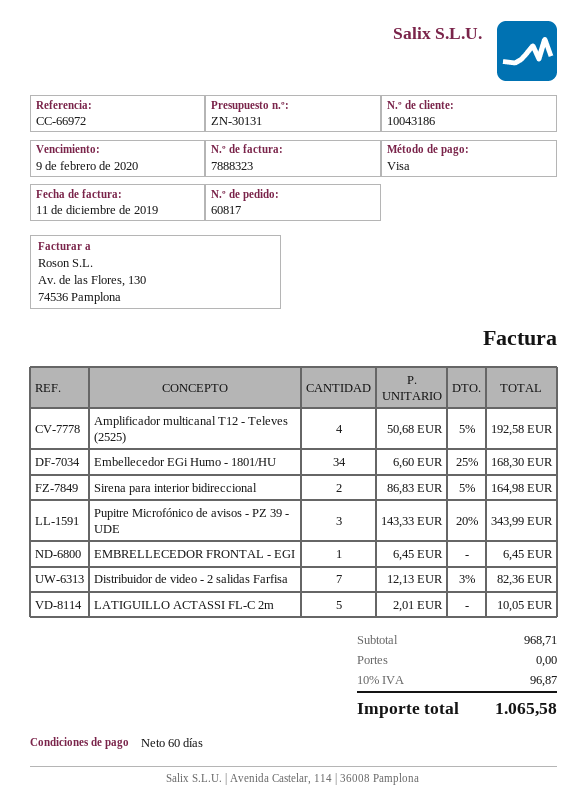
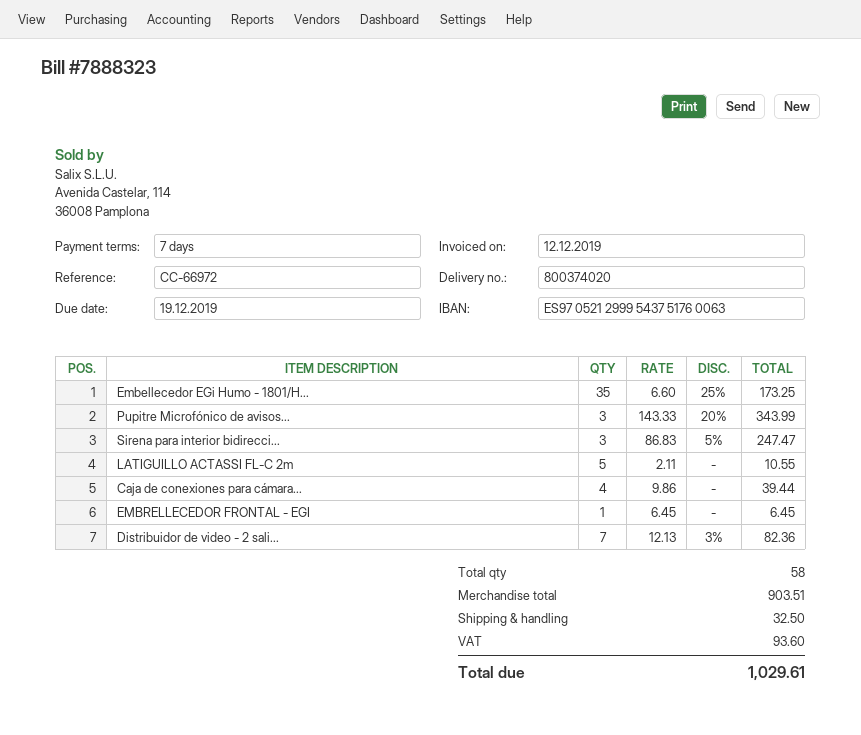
invoice date: 2019-12-11 -> 2019-12-12
payment terms: 60 days -> 7 days
due date: 2020-02-09 -> 2019-12-19
Amplificador multicanal T12 - Televes (2525): 4 x 50.68 - 5% = 192.58 -> none
Embellecedor EGi Humo - 1801/HU: 34 x 6.60 - 25% = 168.30 -> 35 x 6.60 - 25% = 173.25
Sirena para interior bidireccional: 2 x 86.83 - 5% = 164.98 -> 3 x 86.83 - 5% = 247.47
LATIGUILLO ACTASSI FL-C 2m: 5 x 2.01 = 10.05 -> 5 x 2.11 = 10.55
Caja de conexiones para cámara...: none -> 4 x 9.86 = 39.44
subtotal: 968.71 -> 903.51
shipping: 0.00 -> 32.50
tax: 96.87 -> 93.60
total: 1065.58 -> 1029.61

